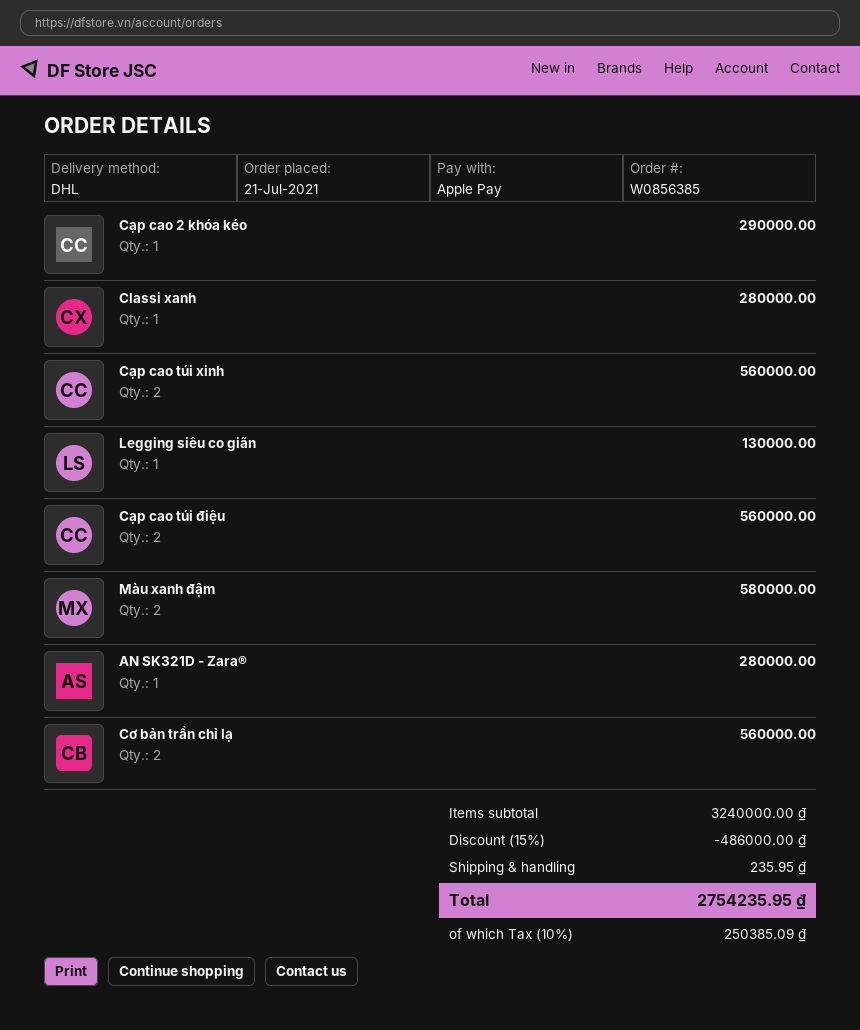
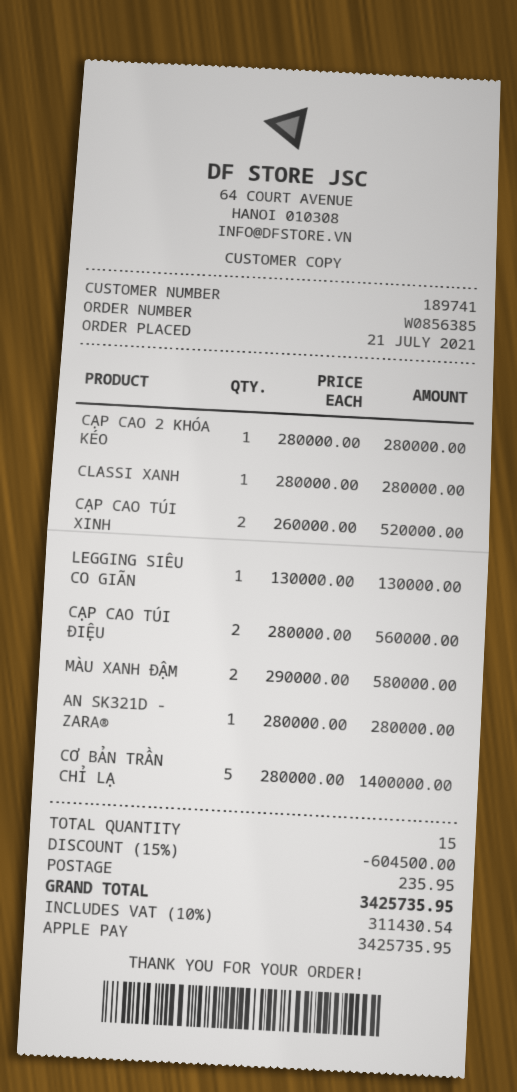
Cạp cao 2 khóa kéo: 1 for 290000.00 -> 1 for 280000.00
Cạp cao túi xinh: 2 for 560000.00 -> 2 for 520000.00
Cơ bản trần chỉ lạ: 2 for 560000.00 -> 5 for 1400000.00
discount: 15% = 486000.00 -> 15% = 604500.00
tax: 10% = 250385.09 -> 10% = 311430.54
total: 2754235.95 -> 3425735.95

